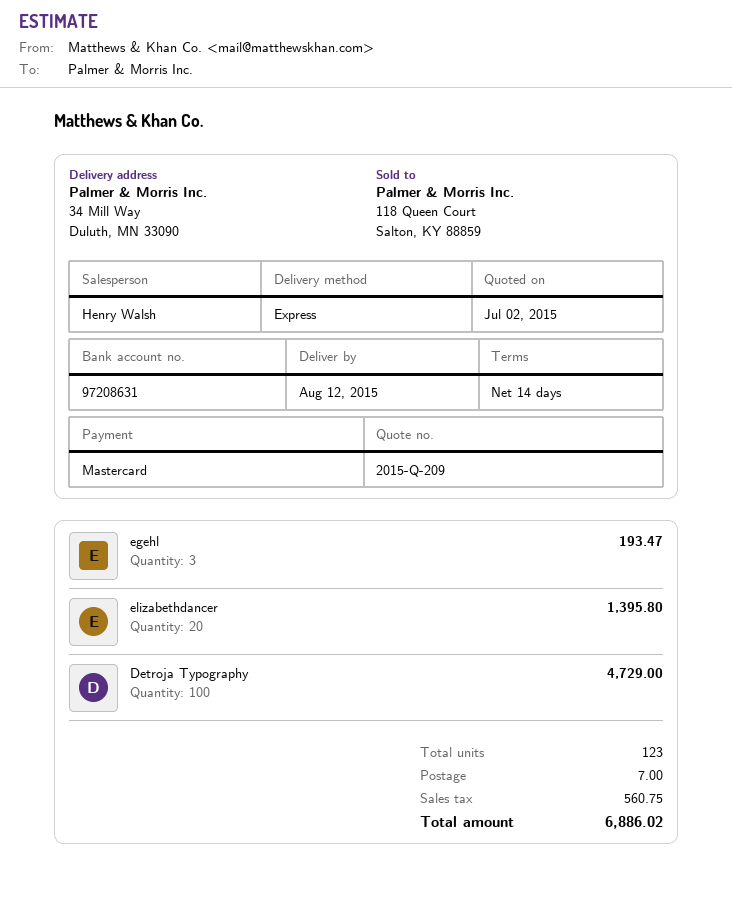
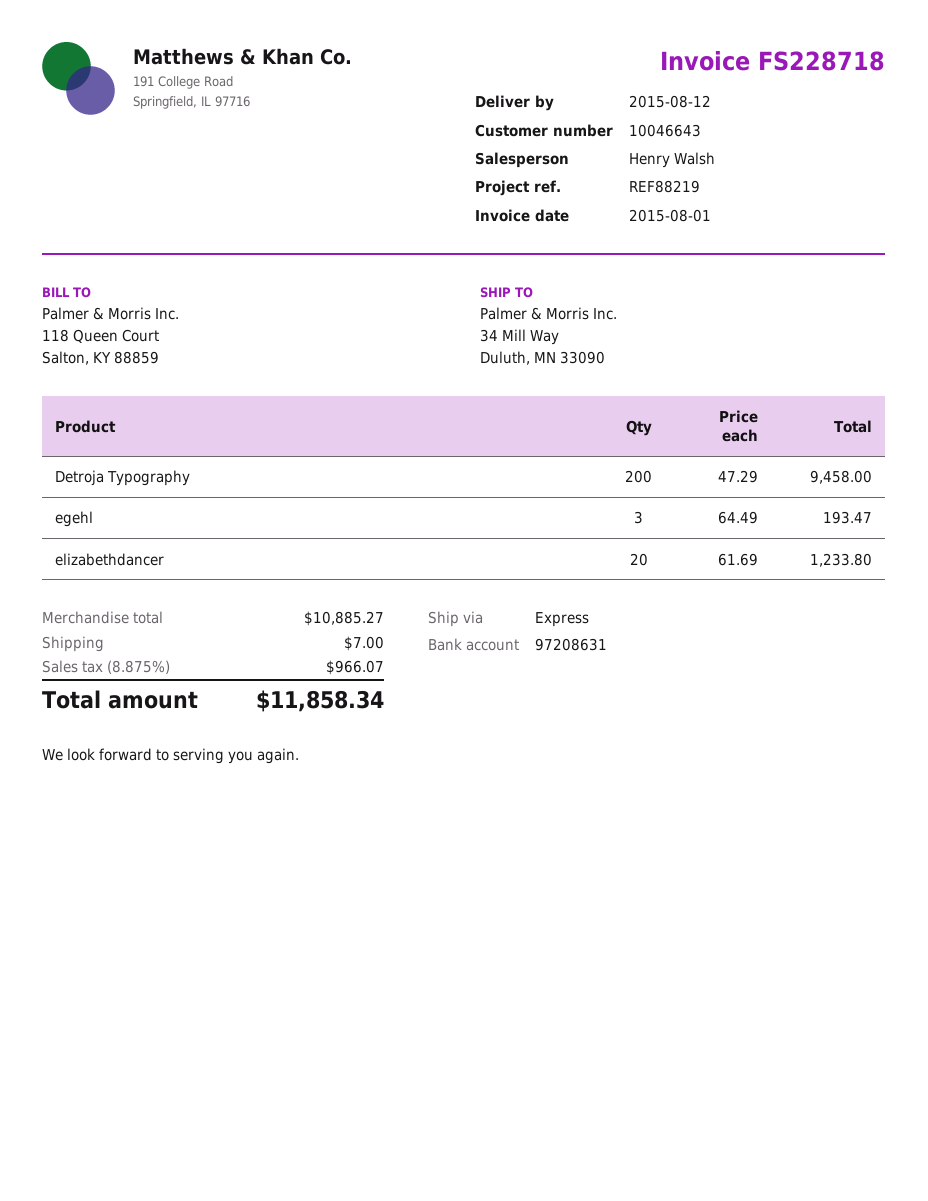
elizabethdancer: 20 for 1395.80 -> 20 for 1233.80
Detroja Typography: 100 for 4729.00 -> 200 for 9458.00
tax: 560.75 -> 966.07
total: 6886.02 -> 11858.34

